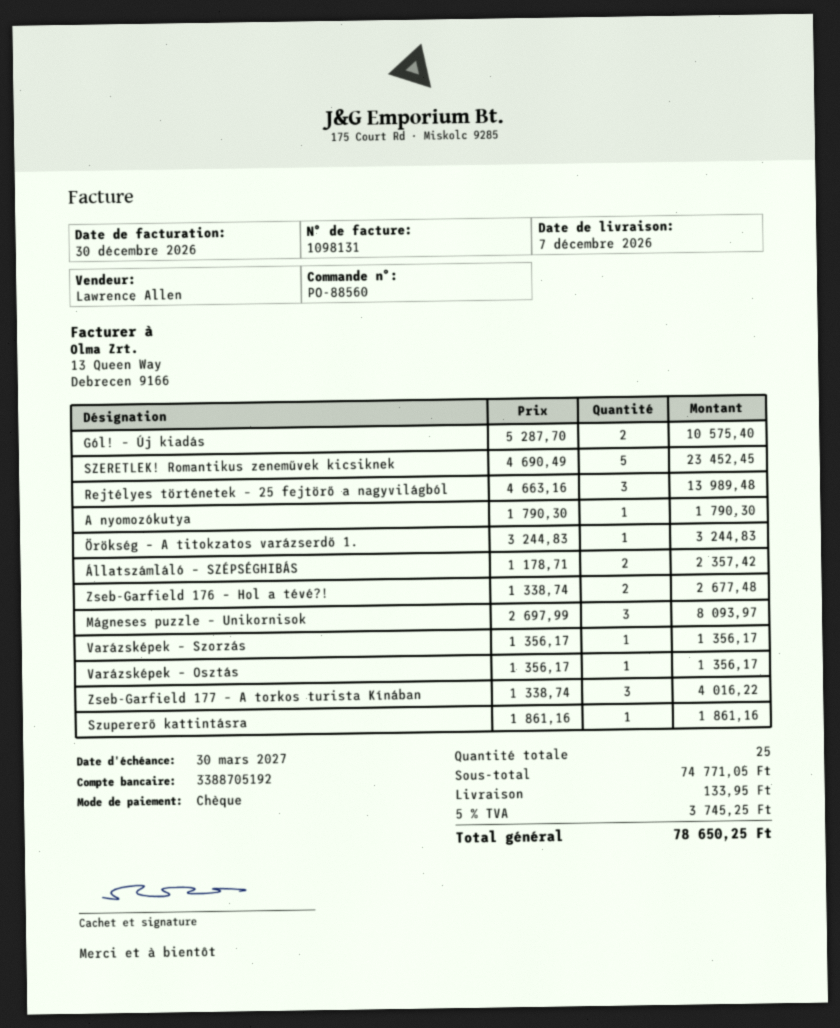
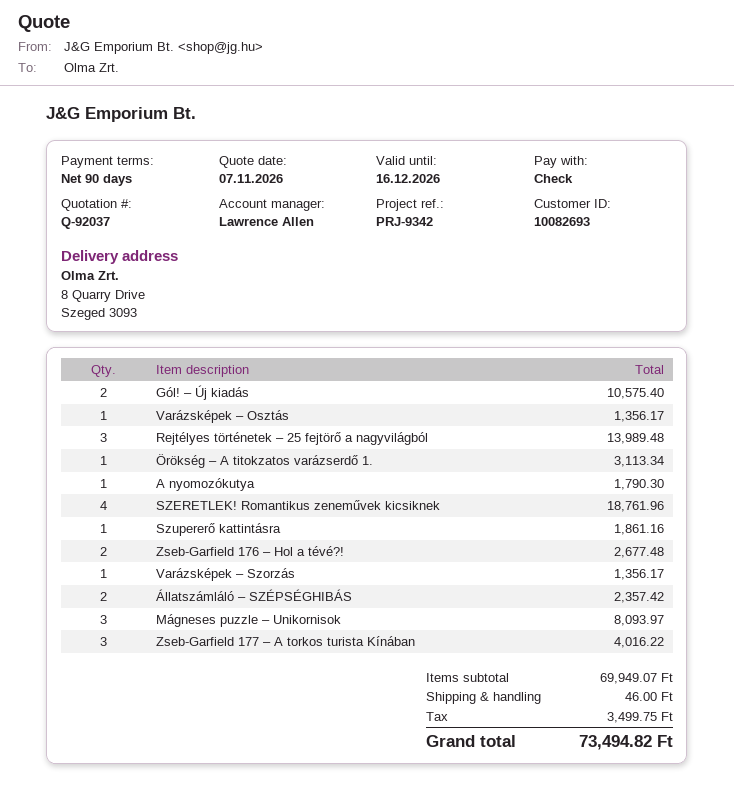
SZERETLEK! Romantikus zeneművek kicsiknek: 5 for 23452.45 -> 4 for 18761.96
Örökség – A titokzatos varázserdő 1.: 1 for 3244.83 -> 1 for 3113.34
subtotal: 74771.05 -> 69949.07
shipping: 133.95 -> 46.00
tax: 3745.25 -> 3499.75
total: 78650.25 -> 73494.82

